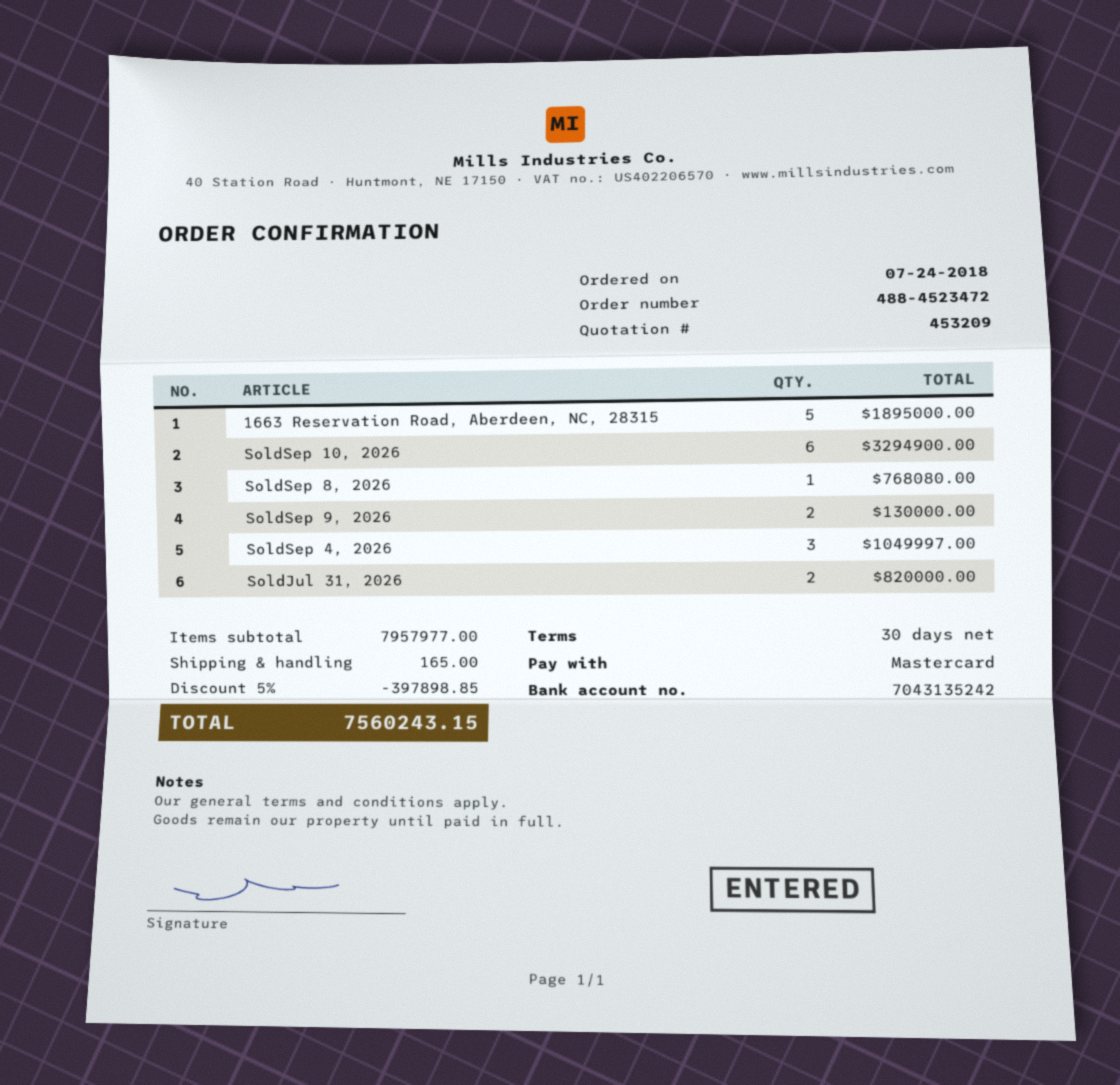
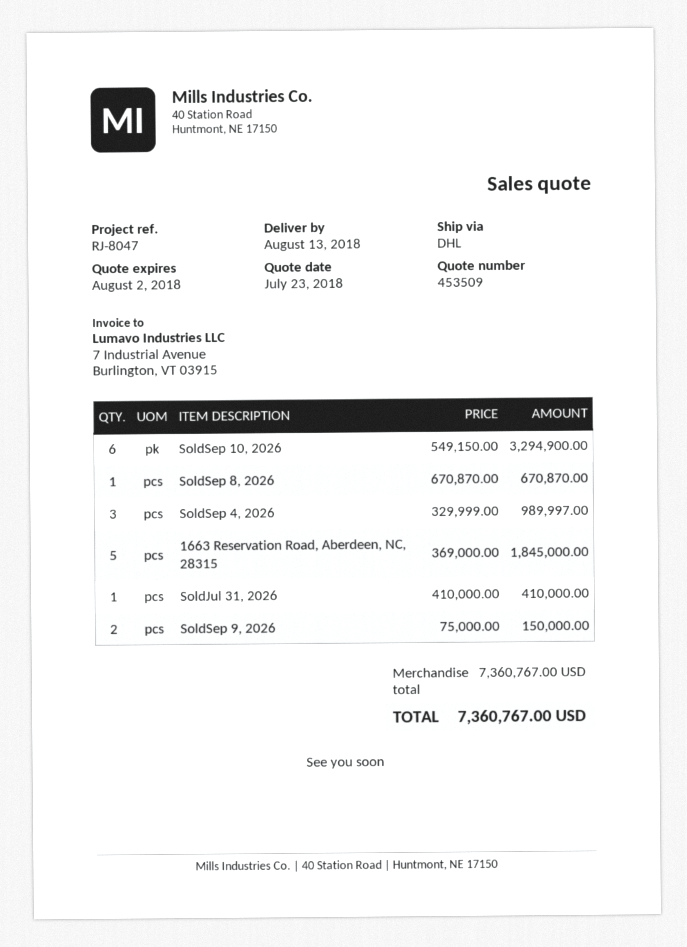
quote number: 453209 -> 453509
1663 Reservation Road, Aberdeen, NC, 28315: 5 for 1895000.00 -> 5 for 1845000.00
SoldSep 8, 2026: 1 for 768080.00 -> 1 for 670870.00
SoldSep 9, 2026: 2 for 130000.00 -> 2 for 150000.00
SoldSep 4, 2026: 3 for 1049997.00 -> 3 for 989997.00
SoldJul 31, 2026: 2 for 820000.00 -> 1 for 410000.00
subtotal: 7957977.00 -> 7360767.00
discount: 5% = 397898.85 -> none
shipping: 165.00 -> none
total: 7560243.15 -> 7360767.00

